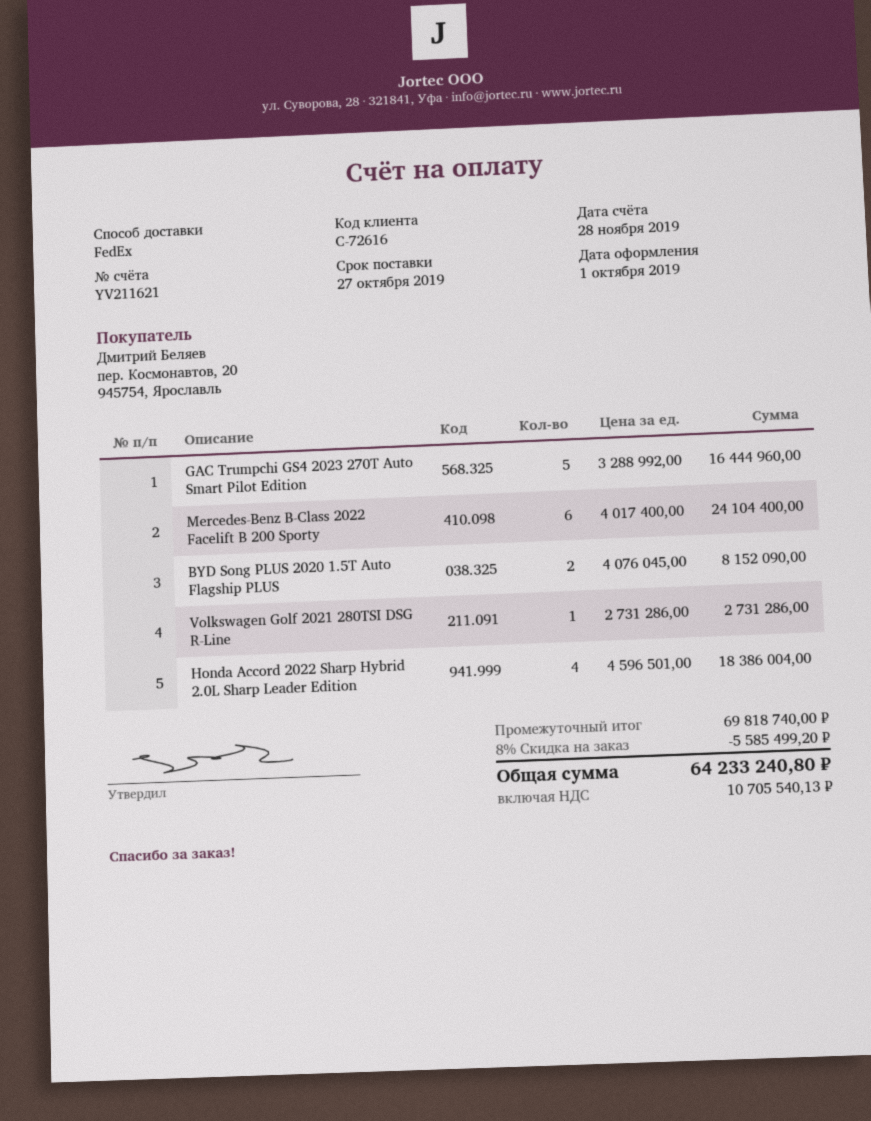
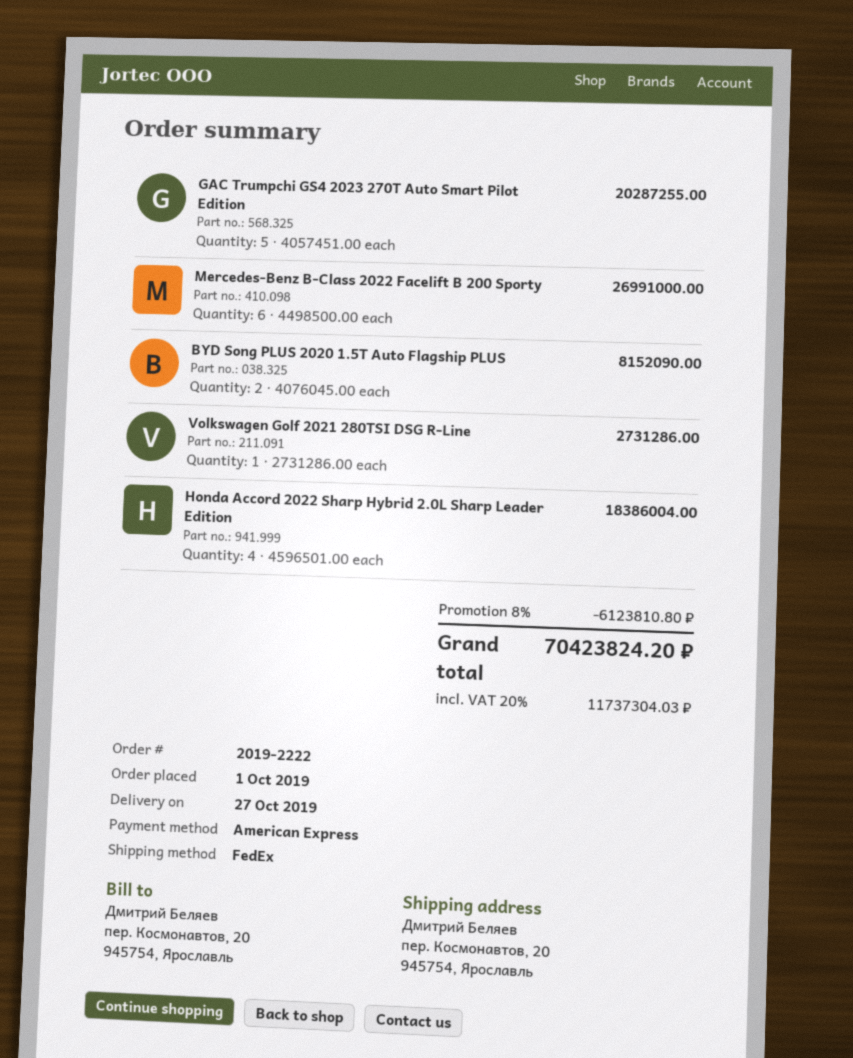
GAC Trumpchi GS4 2023 270T Auto Smart Pilot Edition: 5 x 3288992.00 = 16444960.00 -> 5 x 4057451.00 = 20287255.00
Mercedes-Benz B-Class 2022 Facelift B 200 Sporty: 6 x 4017400.00 = 24104400.00 -> 6 x 4498500.00 = 26991000.00
discount: 8% = 5585499.20 -> 8% = 6123810.80
tax: 10705540.13 -> 11737304.03
total: 64233240.80 -> 70423824.20

